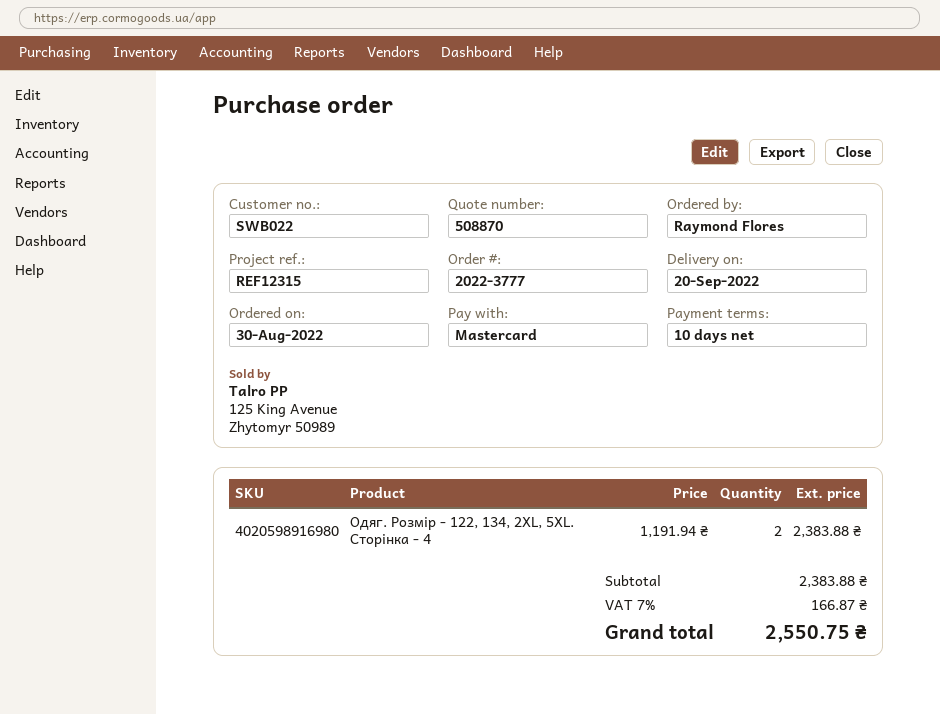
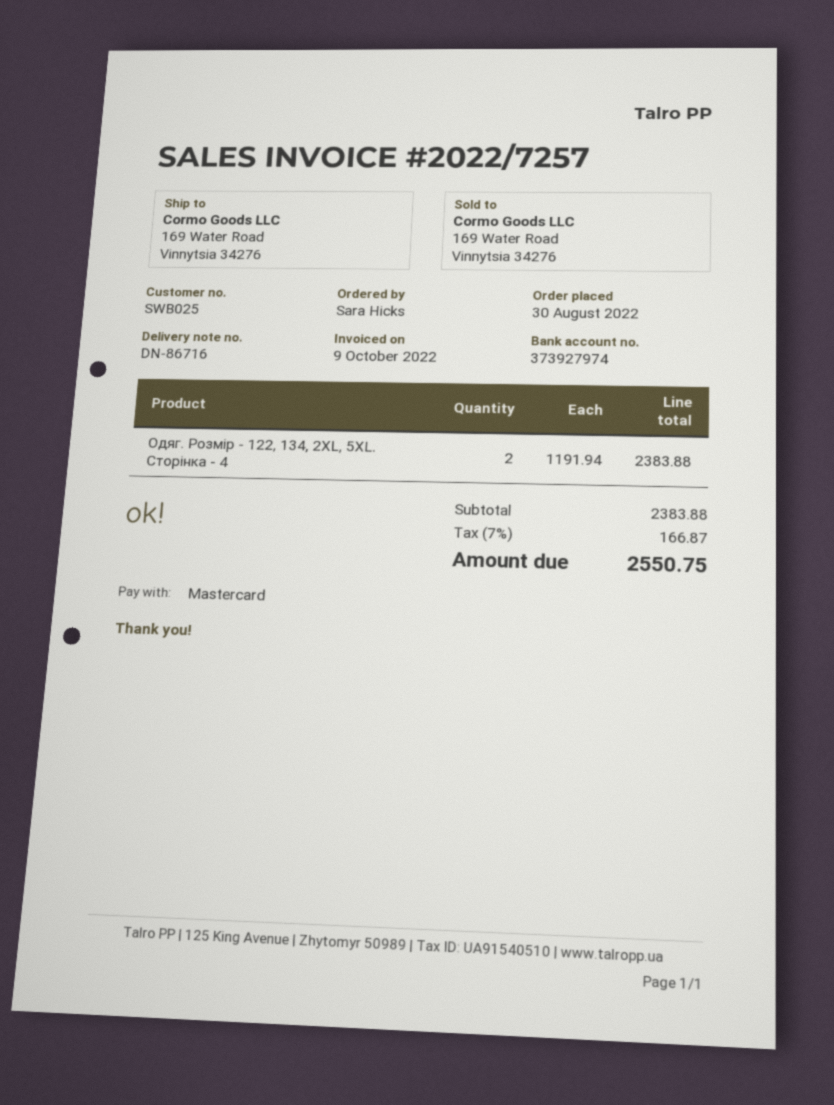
customer number: SWB022 -> SWB025
ordered by: Raymond Flores -> Sara Hicks

